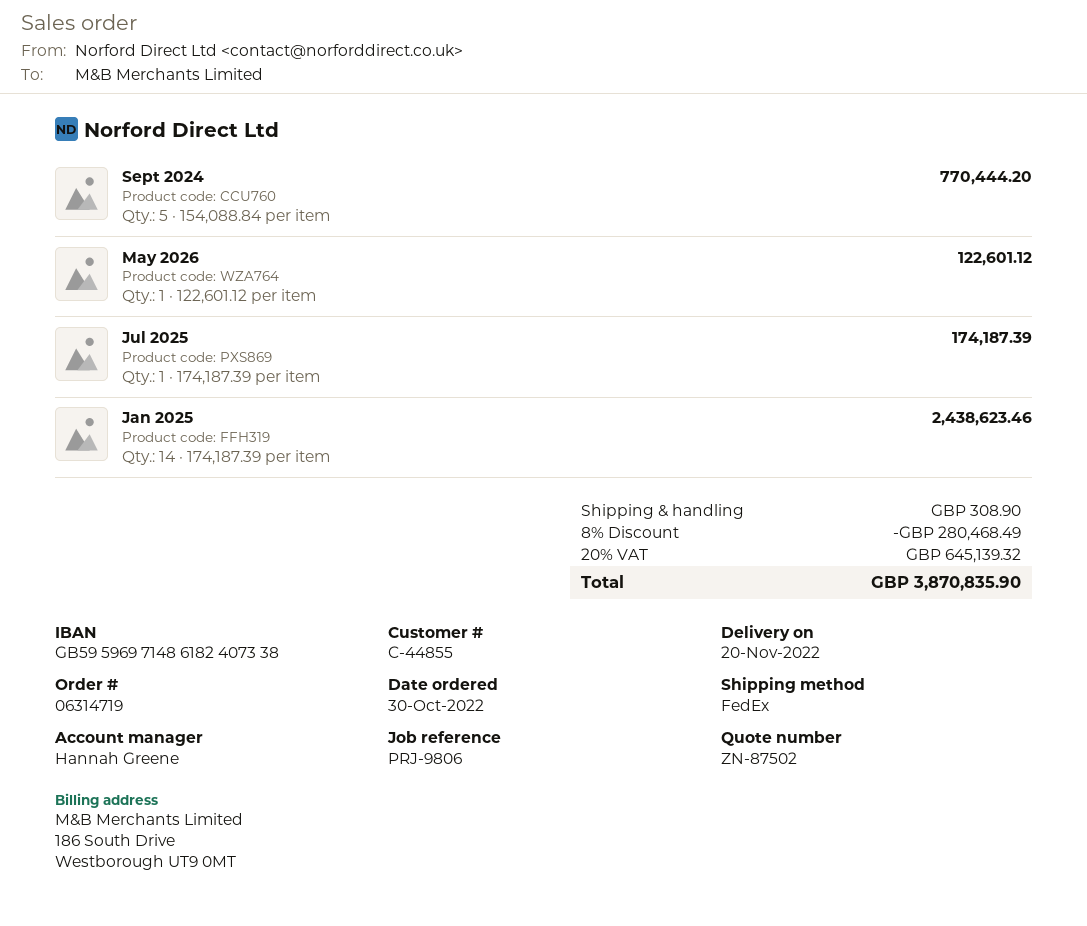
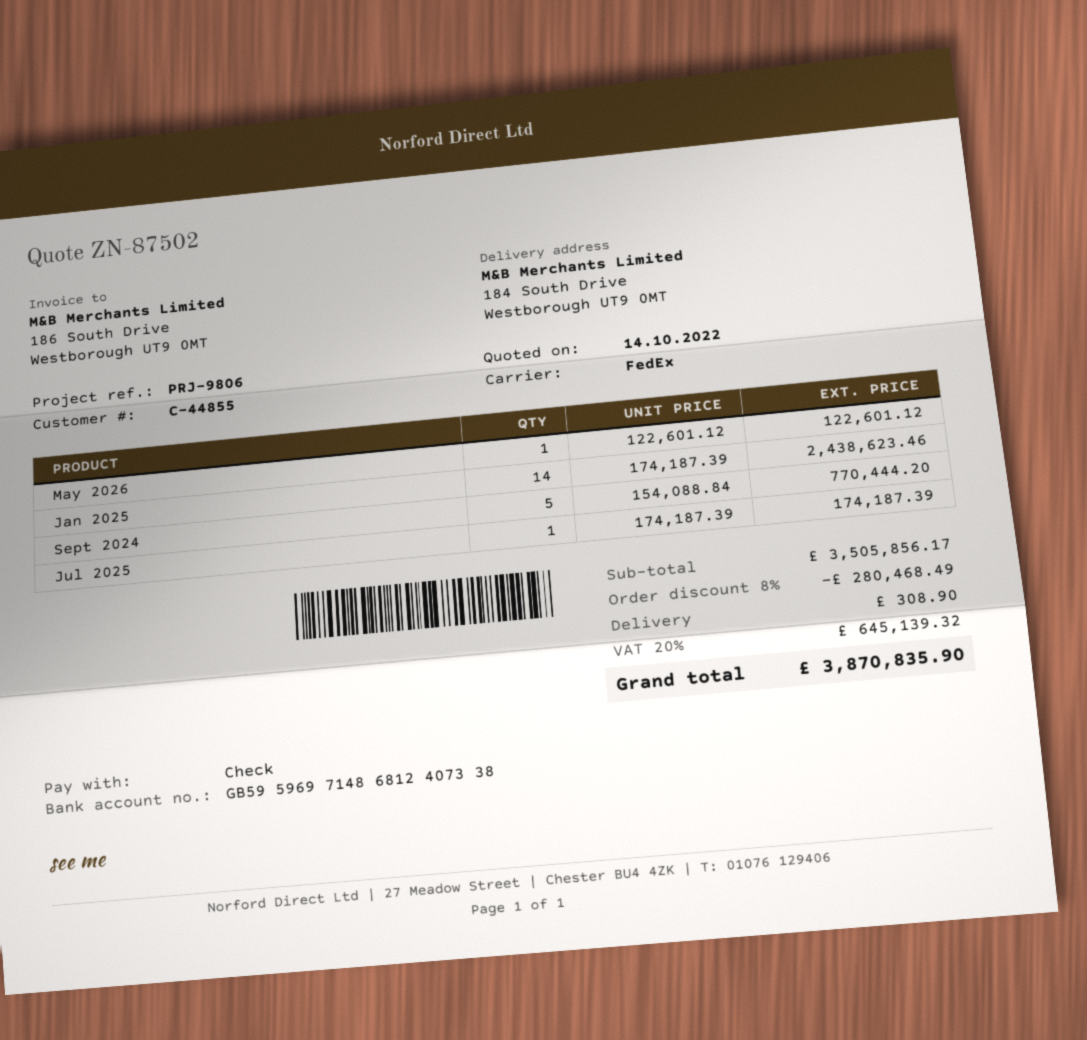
bank account: GB59596971486182407338 -> GB59596971486812407338

